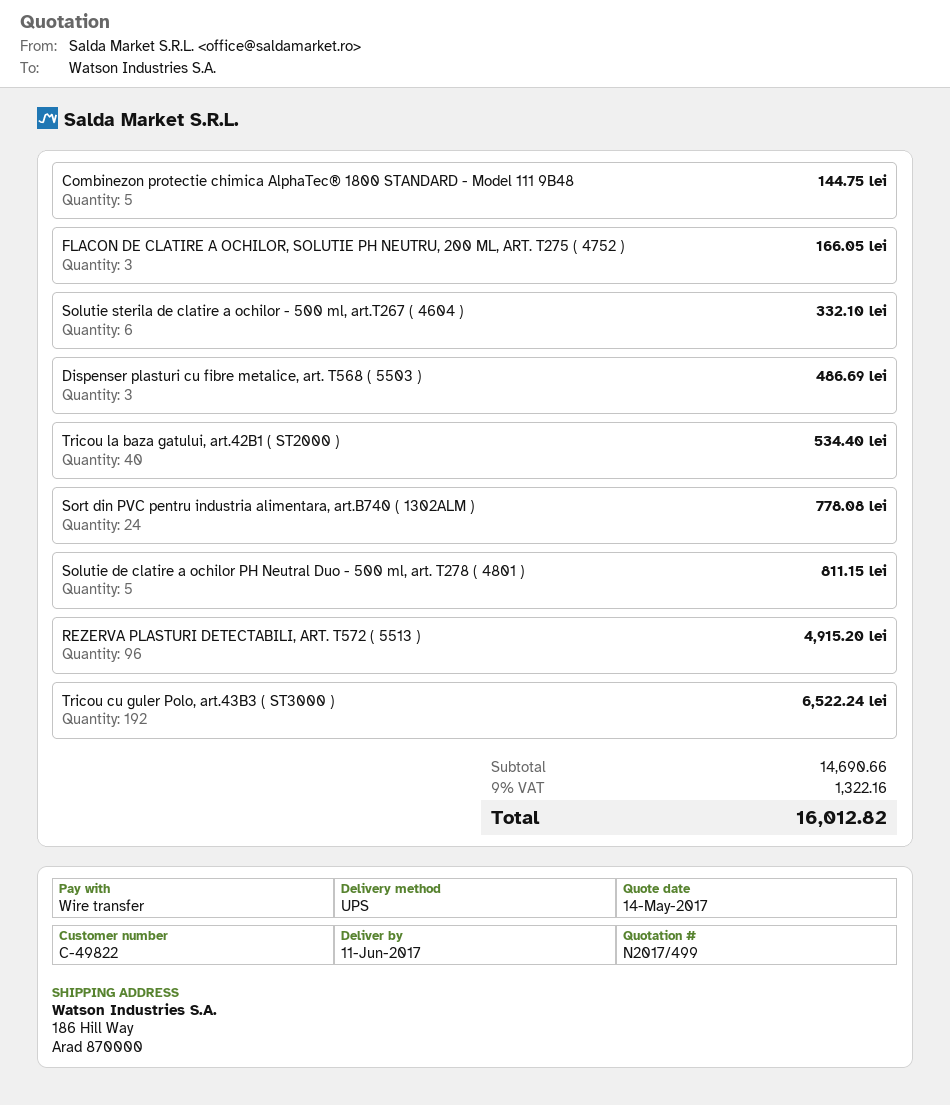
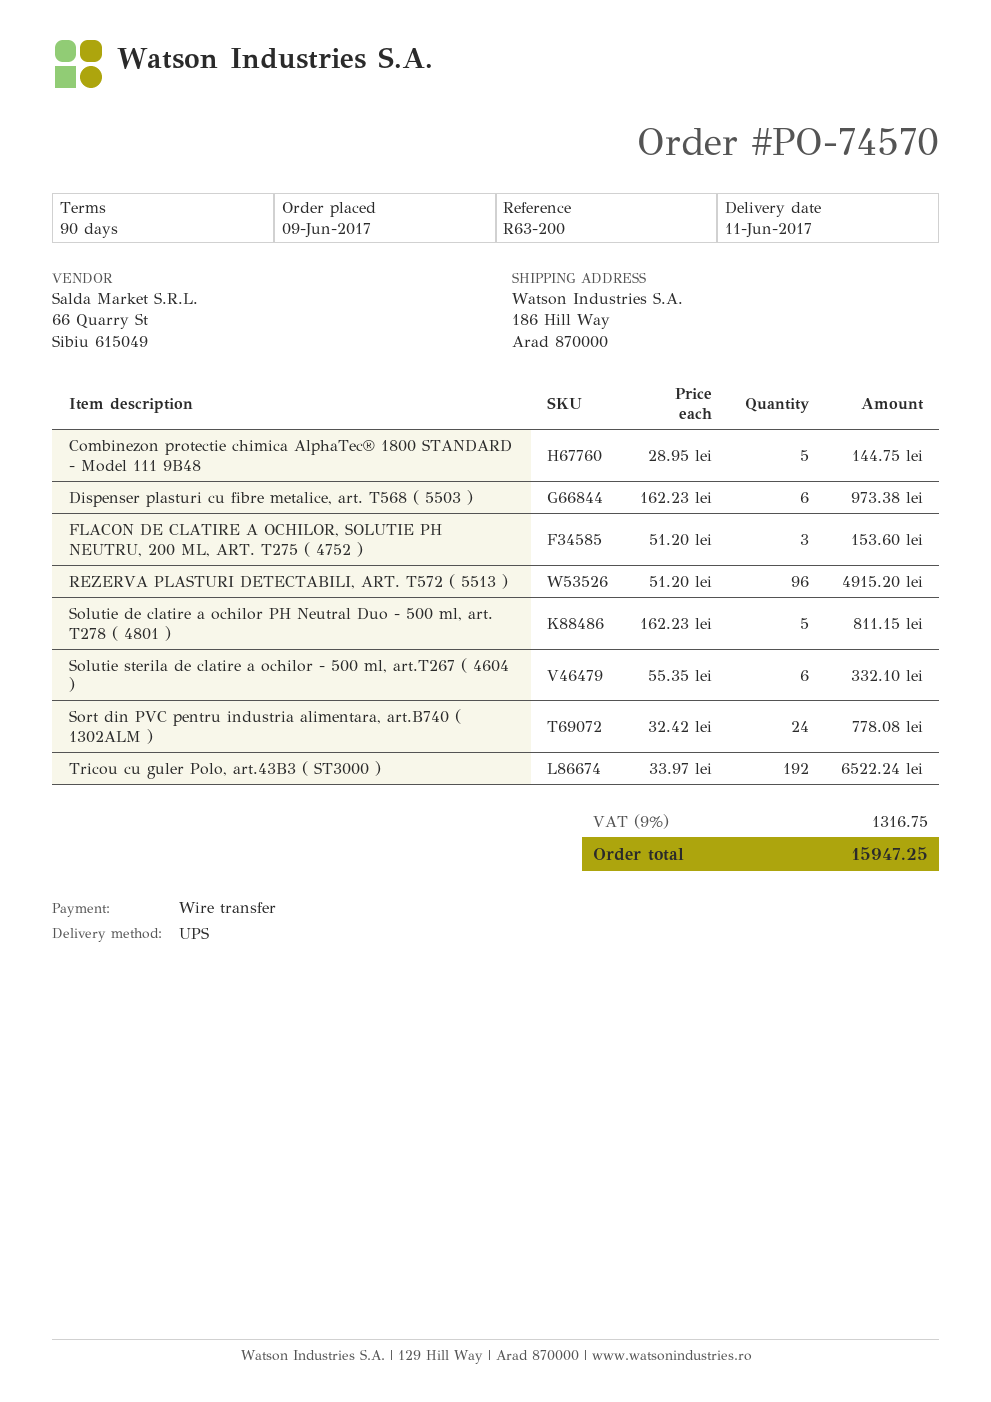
FLACON DE CLATIRE A OCHILOR, SOLUTIE PH NEUTRU, 200 ML, ART. T275 ( 4752 ): 3 for 166.05 -> 3 for 153.60
Dispenser plasturi cu fibre metalice, art. T568 ( 5503 ): 3 for 486.69 -> 6 for 973.38
Tricou la baza gatului, art.42B1 ( ST2000 ): 40 for 534.40 -> none
tax: 9% = 1322.16 -> 9% = 1316.75
total: 16012.82 -> 15947.25

